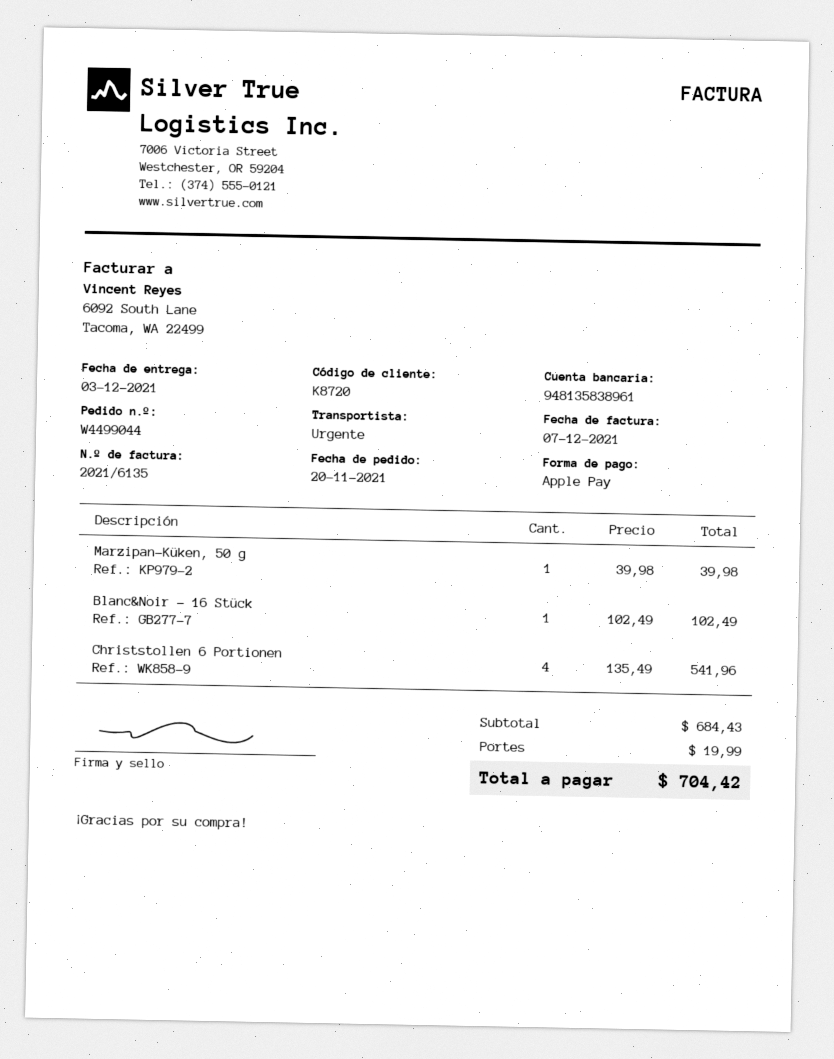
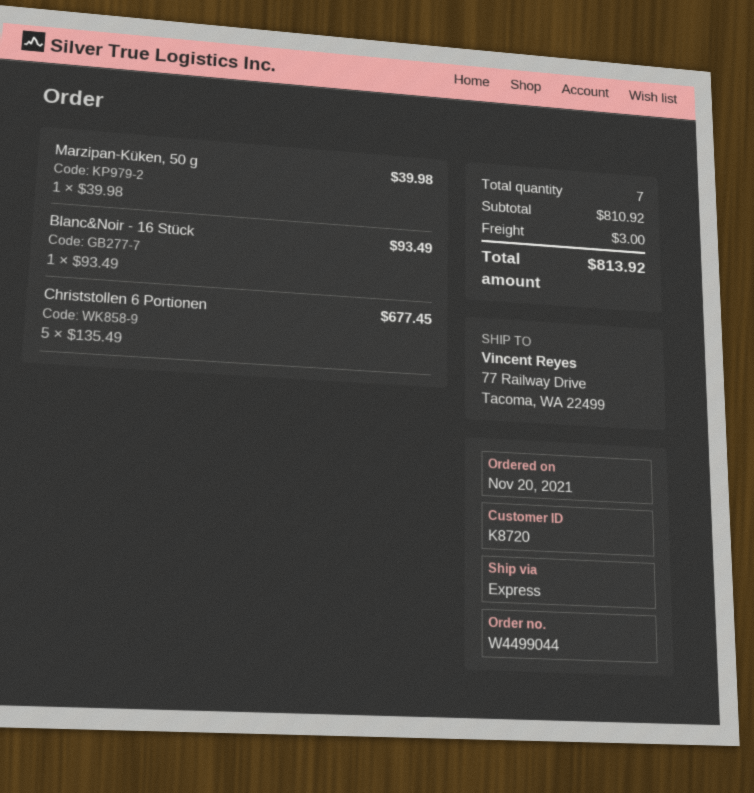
Blanc&Noir - 16 Stück: 1 x 102.49 = 102.49 -> 1 x 93.49 = 93.49
Christstollen 6 Portionen: 4 x 135.49 = 541.96 -> 5 x 135.49 = 677.45
subtotal: 684.43 -> 810.92
shipping: 19.99 -> 3.00
total: 704.42 -> 813.92

